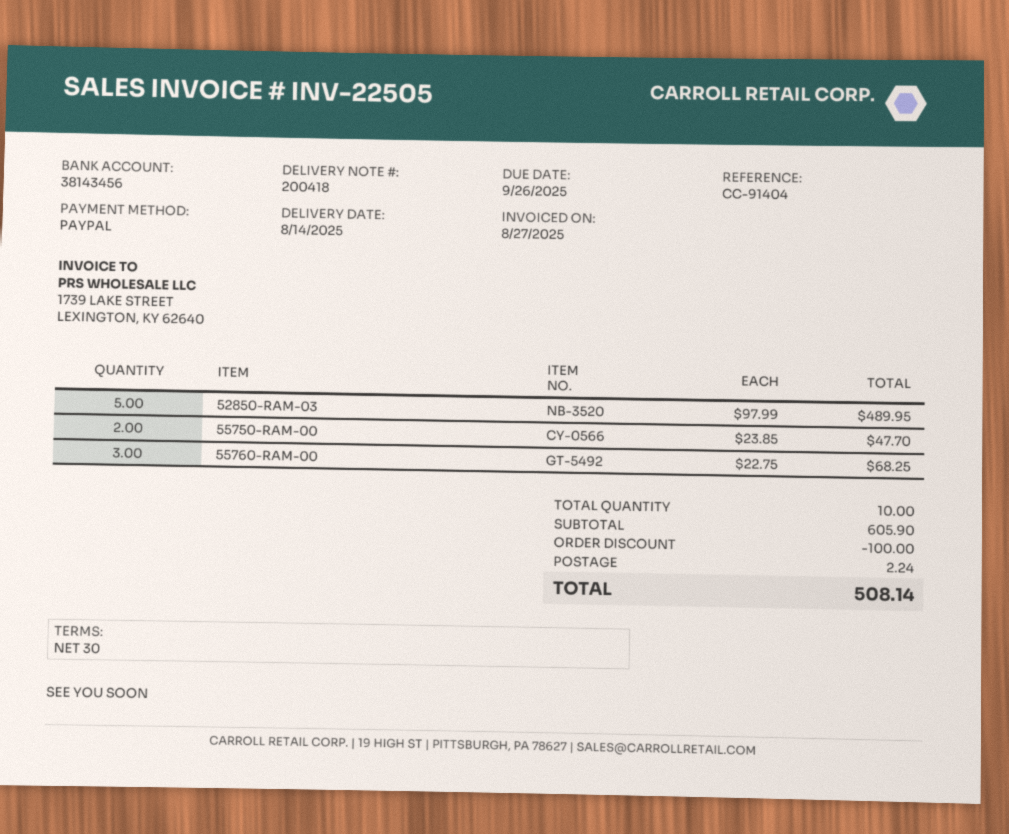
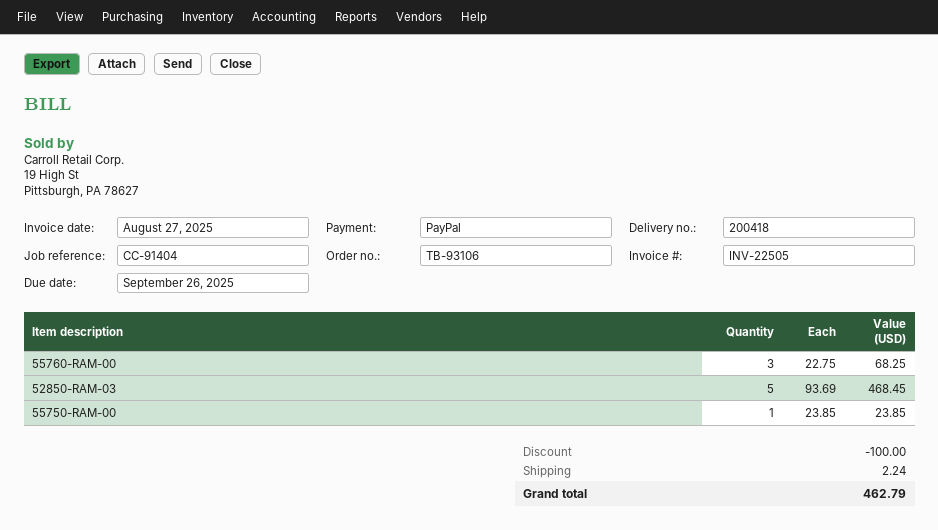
52850-RAM-03: 5 x 97.99 = 489.95 -> 5 x 93.69 = 468.45
55750-RAM-00: 2 x 23.85 = 47.70 -> 1 x 23.85 = 23.85
total: 508.14 -> 462.79

